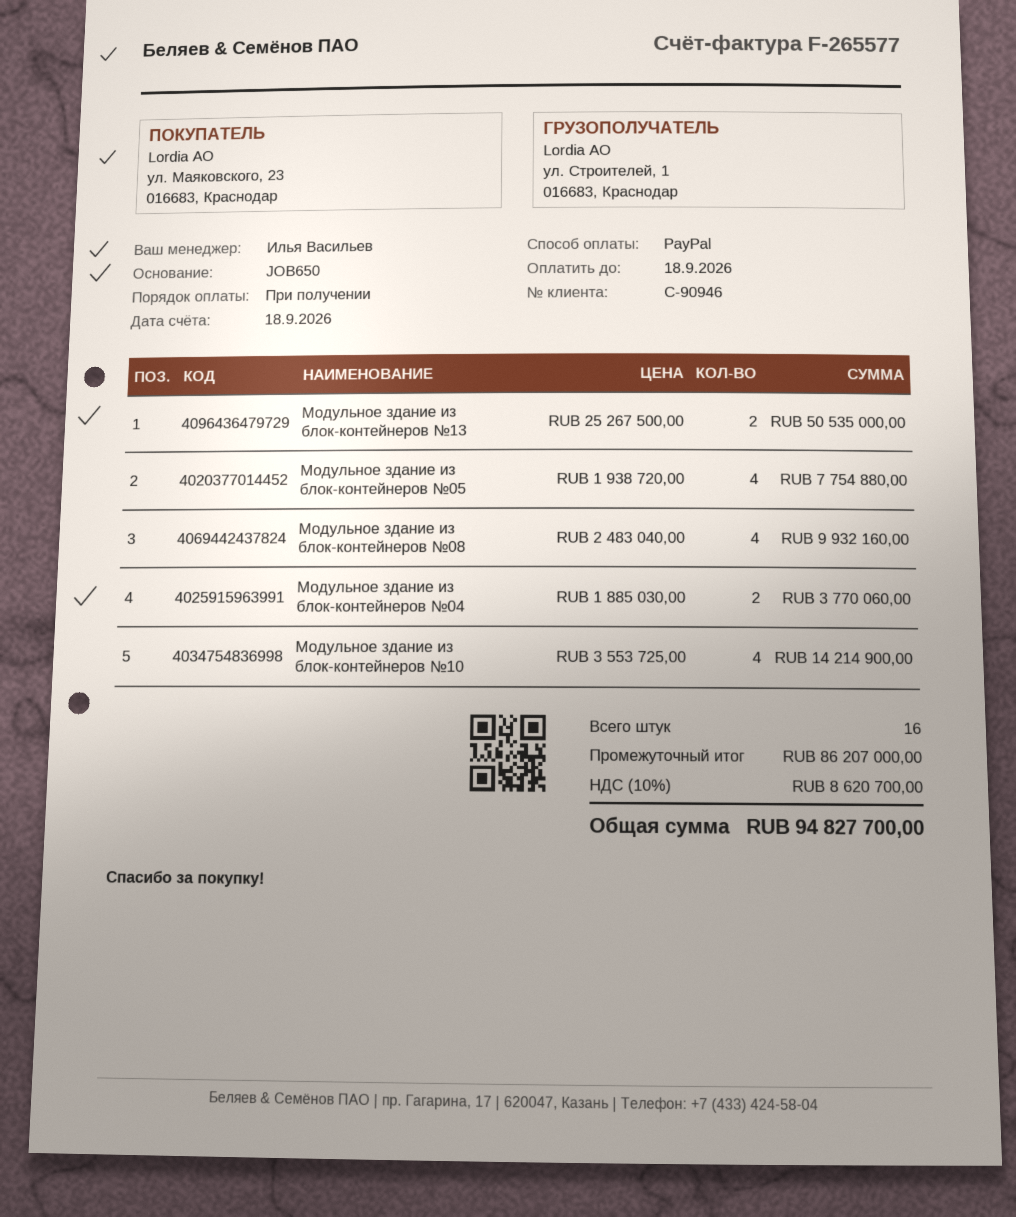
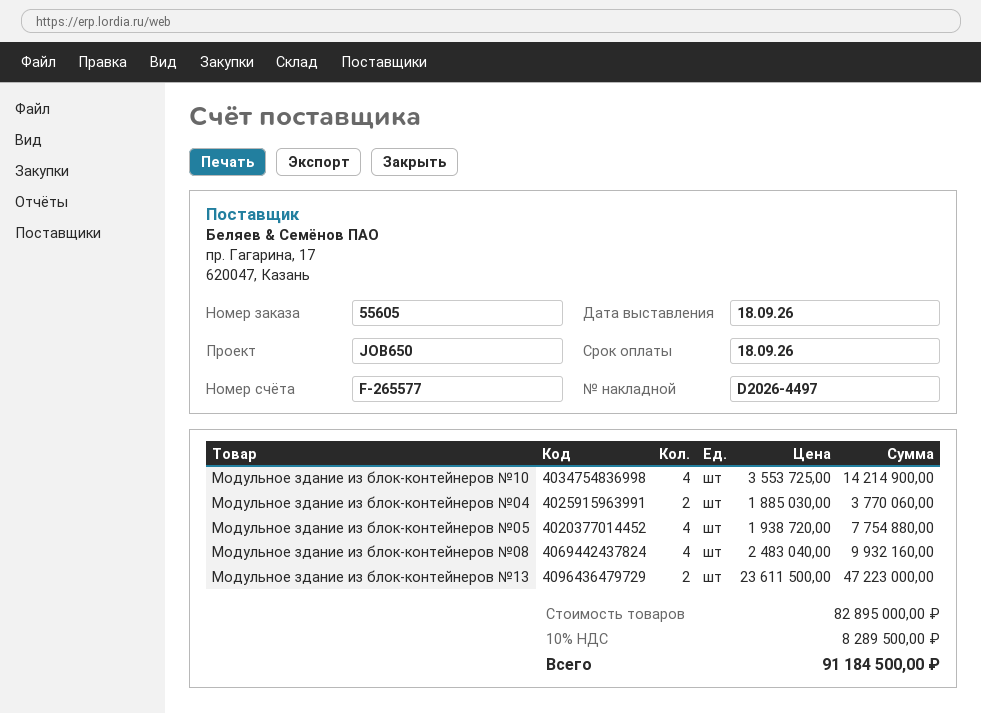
Модульное здание из блок-контейнеров №13: 2 x 25267500.00 = 50535000.00 -> 2 x 23611500.00 = 47223000.00
subtotal: 86207000.00 -> 82895000.00
tax: 10% = 8620700.00 -> 10% = 8289500.00
total: 94827700.00 -> 91184500.00

